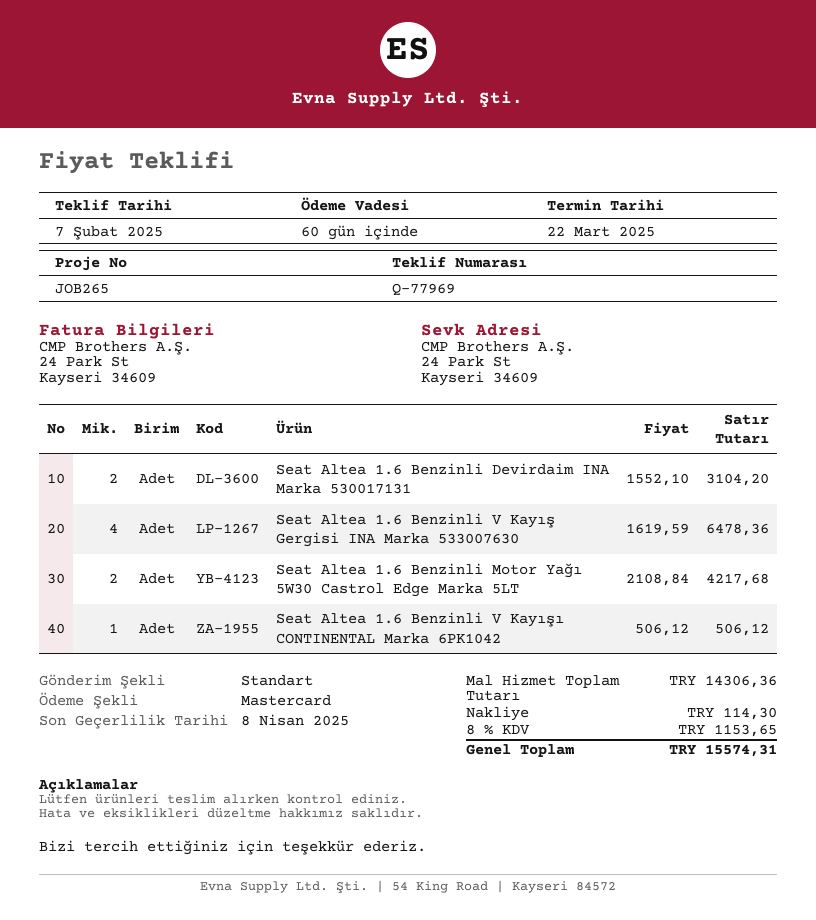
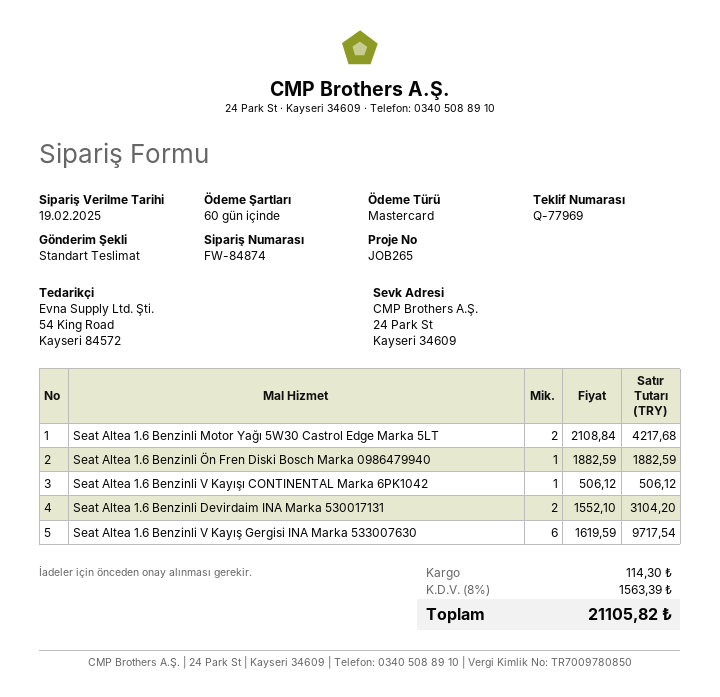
Seat Altea 1.6 Benzinli V Kayış Gergisi INA Marka 533007630: 4 x 1619.59 = 6478.36 -> 6 x 1619.59 = 9717.54
Seat Altea 1.6 Benzinli Ön Fren Diski Bosch Marka 0986479940: none -> 1 x 1882.59 = 1882.59
tax: 8% = 1153.65 -> 8% = 1563.39
total: 15574.31 -> 21105.82

